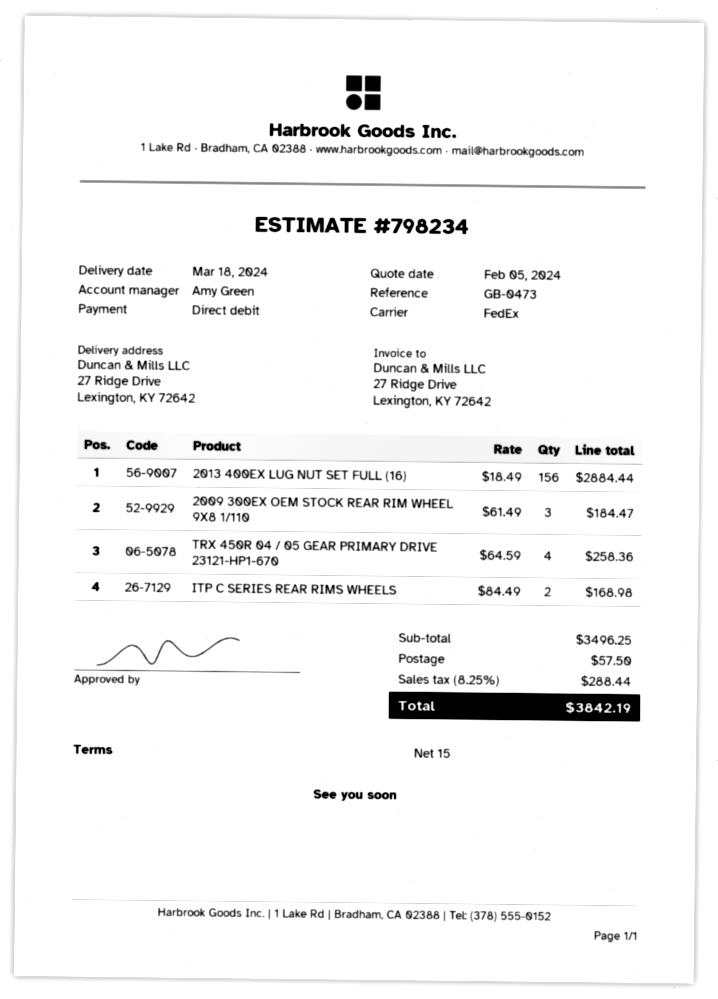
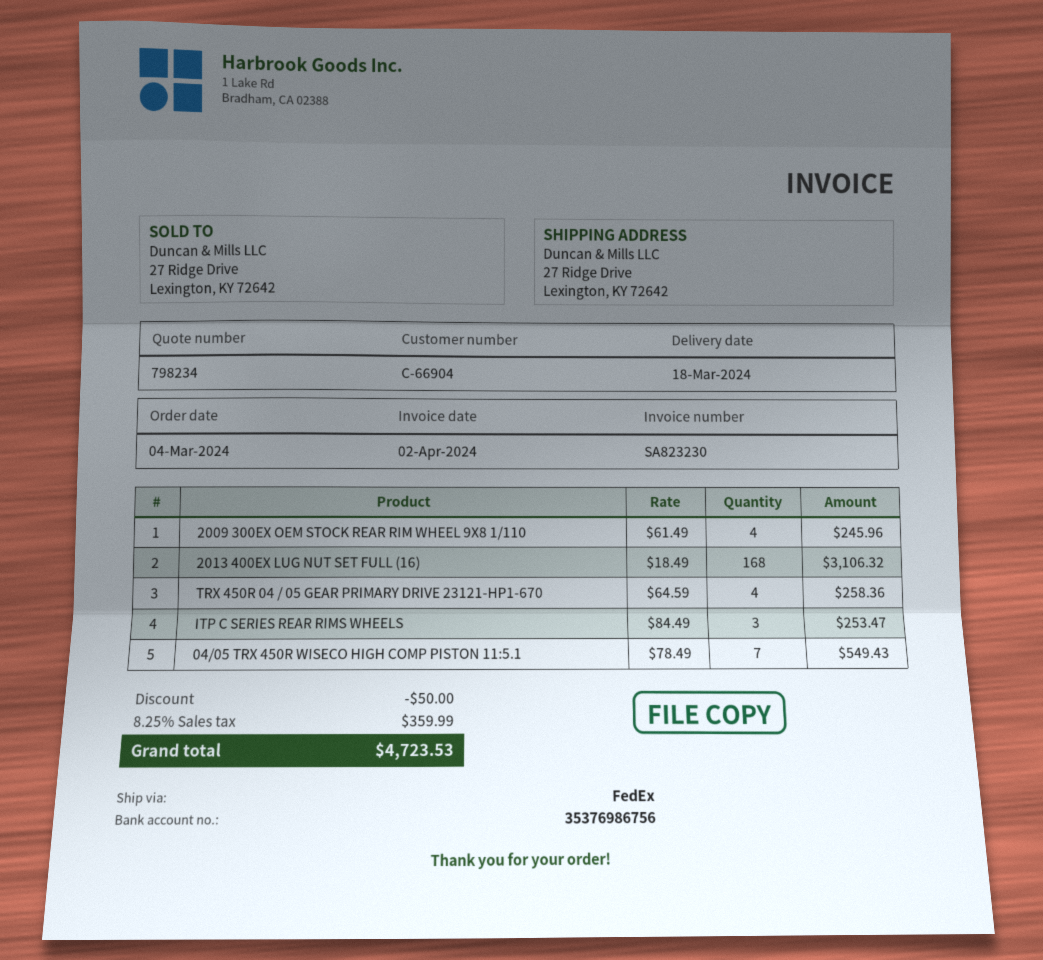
2013 400EX LUG NUT SET FULL (16): 156 x 18.49 = 2884.44 -> 168 x 18.49 = 3106.32
2009 300EX OEM STOCK REAR RIM WHEEL 9X8 1/110: 3 x 61.49 = 184.47 -> 4 x 61.49 = 245.96
ITP C SERIES REAR RIMS WHEELS: 2 x 84.49 = 168.98 -> 3 x 84.49 = 253.47
04/05 TRX 450R WISECO HIGH COMP PISTON 11:5.1: none -> 7 x 78.49 = 549.43
discount: none -> 50.00
shipping: 57.50 -> none
tax: 8.25% = 288.44 -> 8.25% = 359.99
total: 3842.19 -> 4723.53

